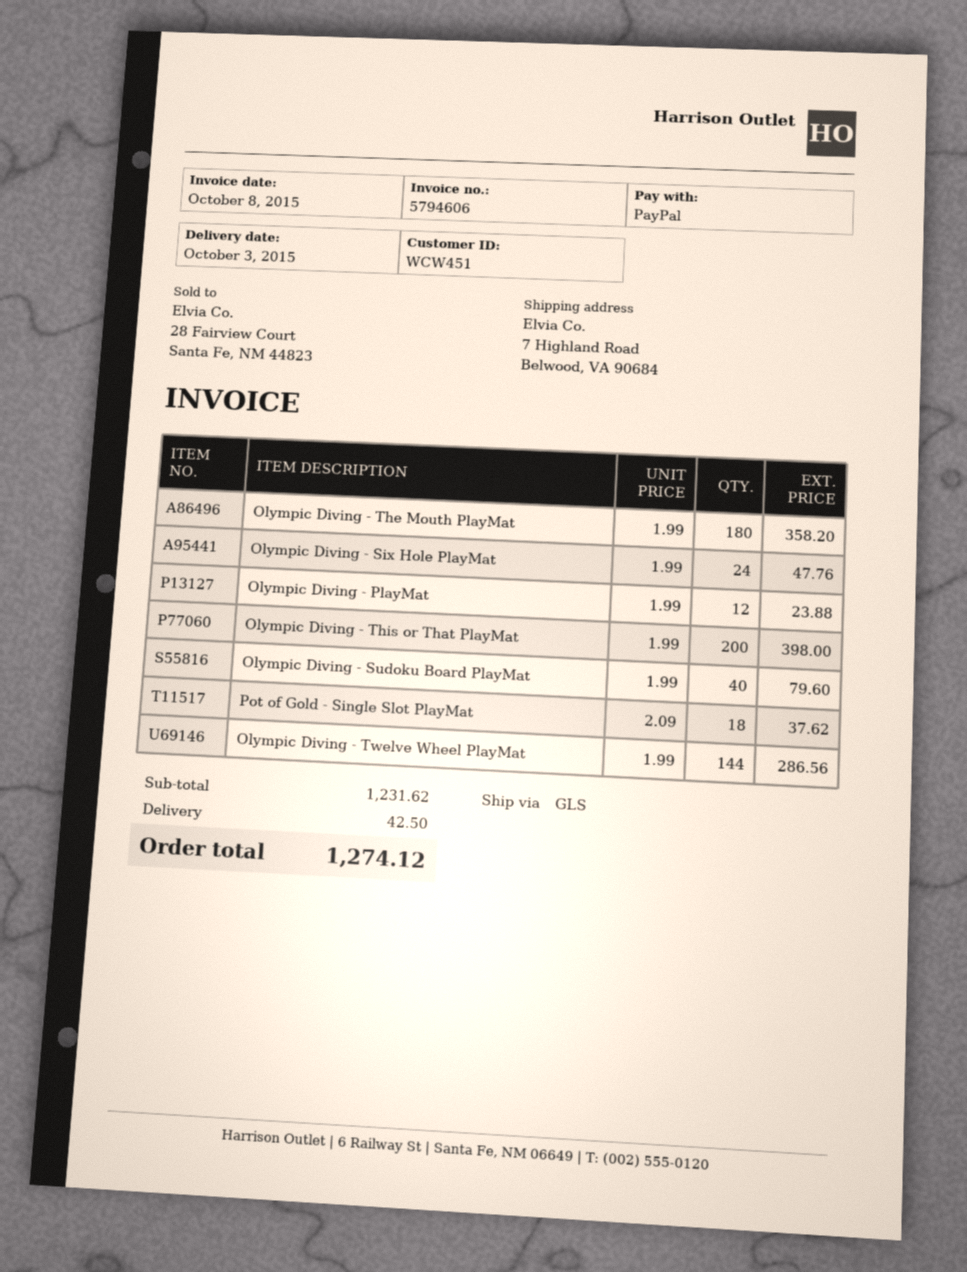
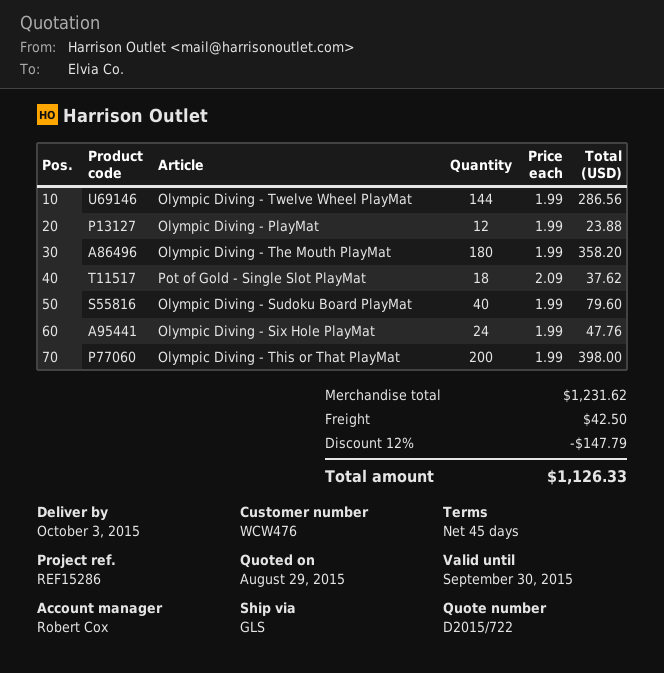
customer number: WCW451 -> WCW476
discount: none -> 12% = 147.79
total: 1274.12 -> 1126.33

